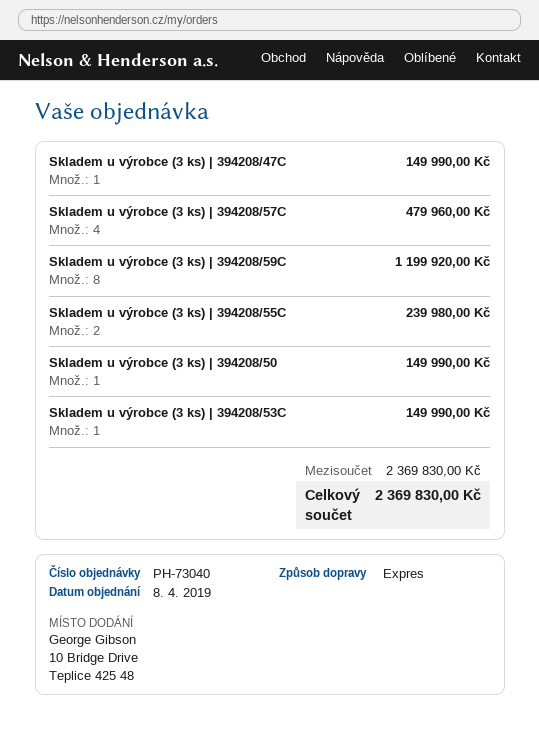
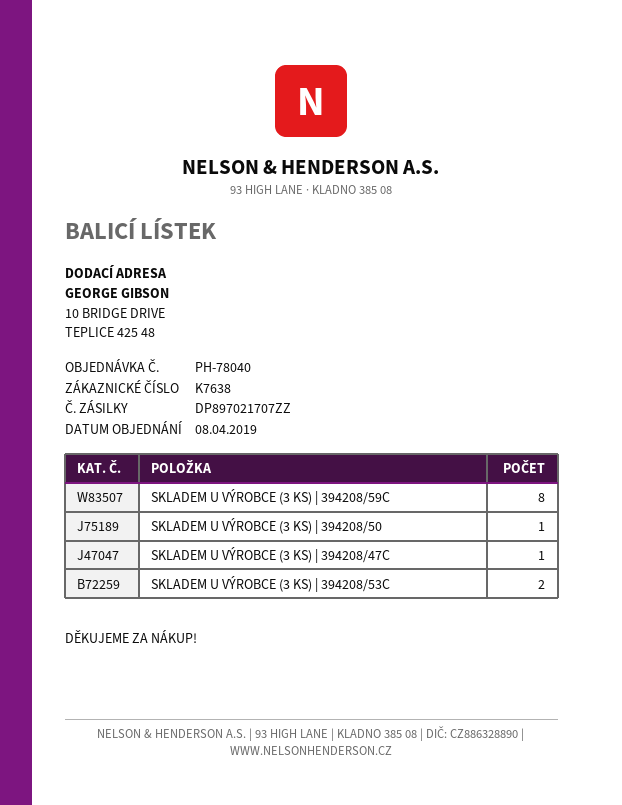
order number: PH-73040 -> PH-78040
Skladem u výrobce (3 ks) | 394208/57C: 4 -> none
Skladem u výrobce (3 ks) | 394208/55C: 2 -> none
Skladem u výrobce (3 ks) | 394208/53C: 1 -> 2

